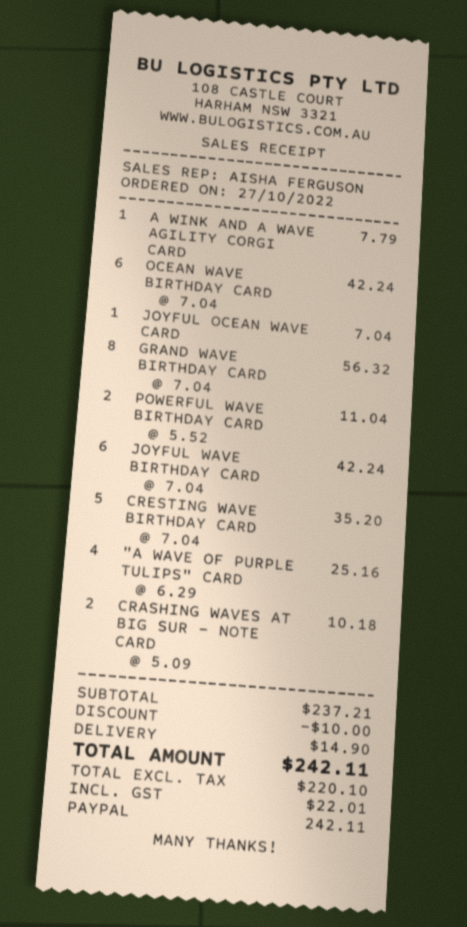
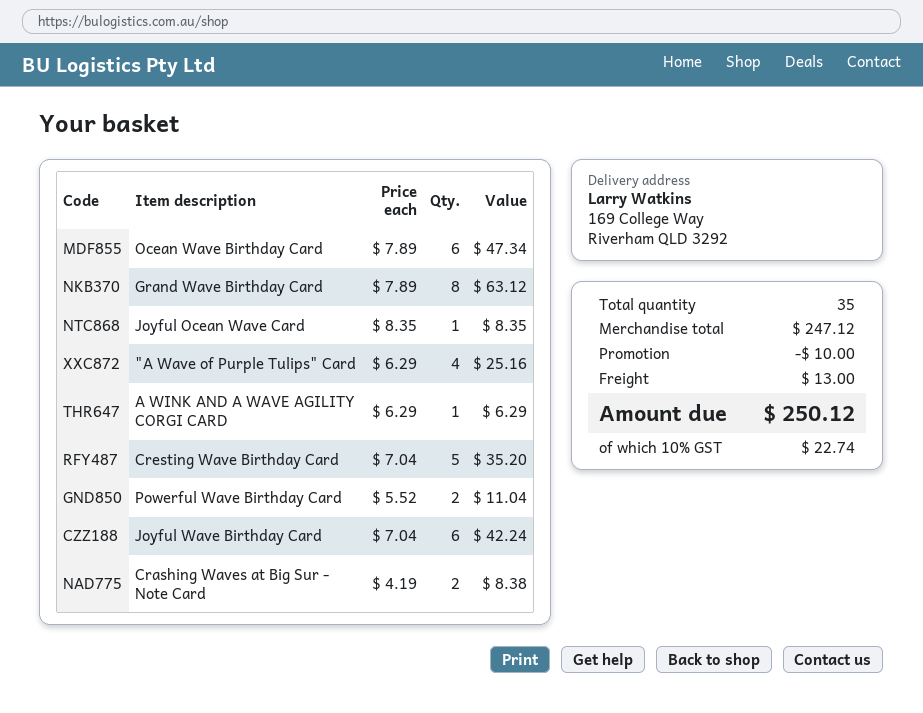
A WINK AND A WAVE AGILITY CORGI CARD: 1 x 7.79 = 7.79 -> 1 x 6.29 = 6.29
OCEAN WAVE BIRTHDAY CARD: 6 x 7.04 = 42.24 -> 6 x 7.89 = 47.34
JOYFUL OCEAN WAVE CARD: 1 x 7.04 = 7.04 -> 1 x 8.35 = 8.35
GRAND WAVE BIRTHDAY CARD: 8 x 7.04 = 56.32 -> 8 x 7.89 = 63.12
CRASHING WAVES AT BIG SUR - NOTE CARD: 2 x 5.09 = 10.18 -> 2 x 4.19 = 8.38
subtotal: 237.21 -> 247.12
shipping: 14.90 -> 13.00
tax: 22.01 -> 22.74
total: 242.11 -> 250.12

